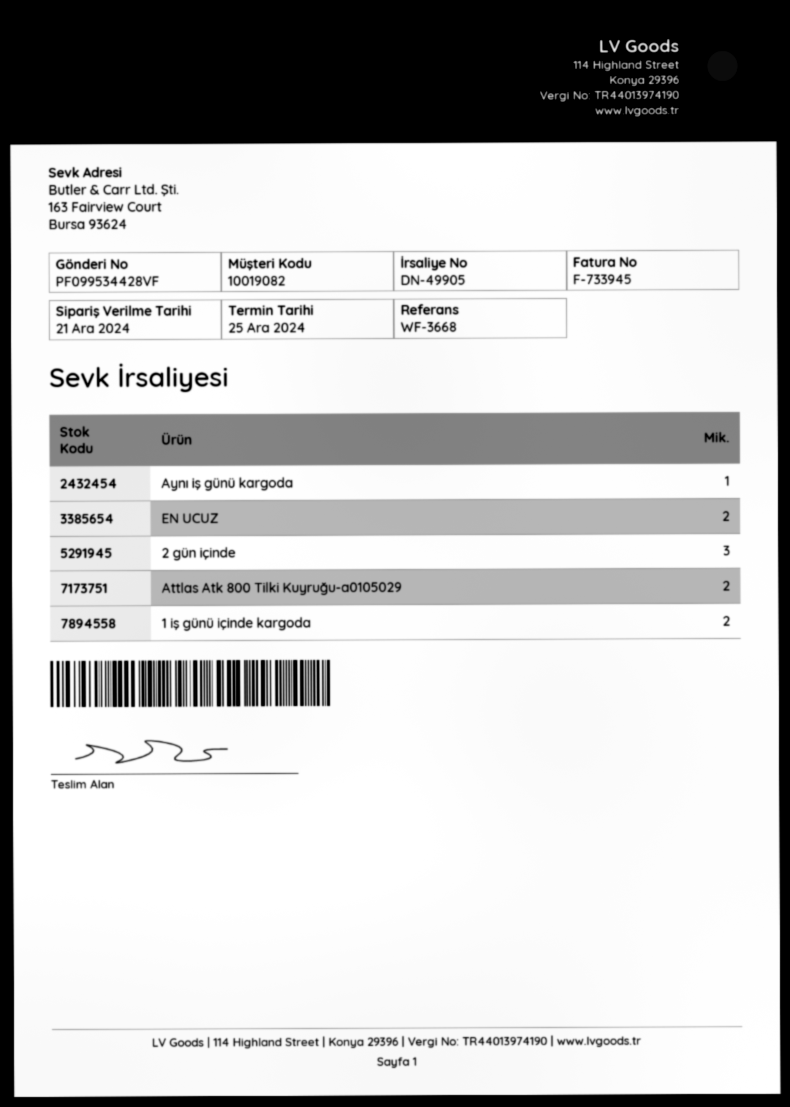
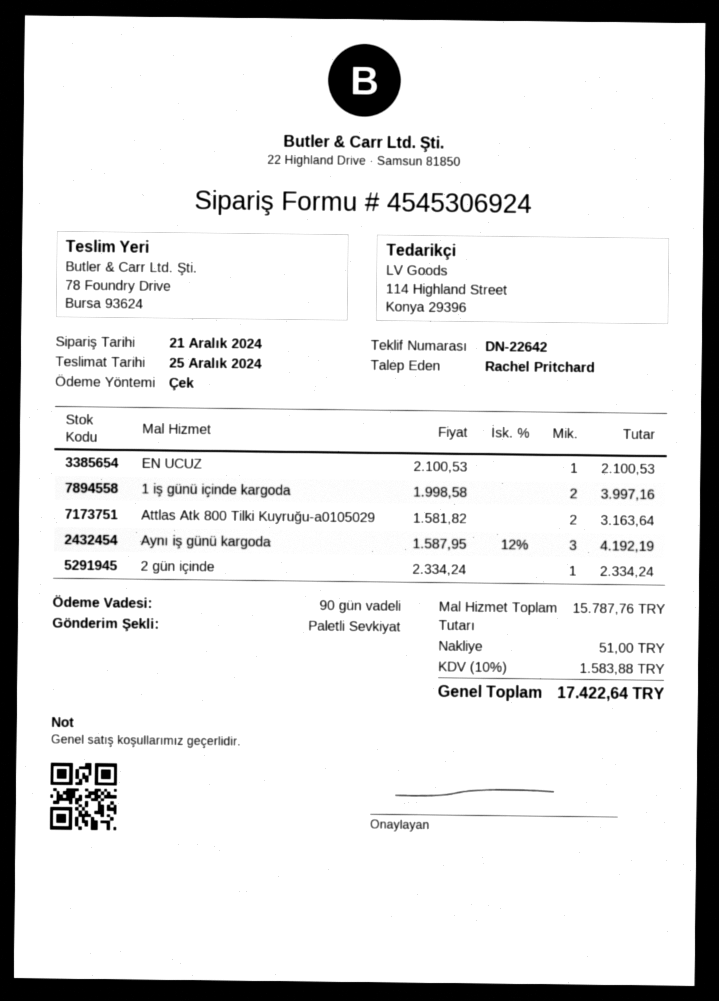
ship to: 163 Fairview Court, Bursa 93624 -> 78 Foundry Drive, Bursa 93624
Aynı iş günü kargoda: 1 -> 3
EN UCUZ: 2 -> 1
2 gün içinde: 3 -> 1

